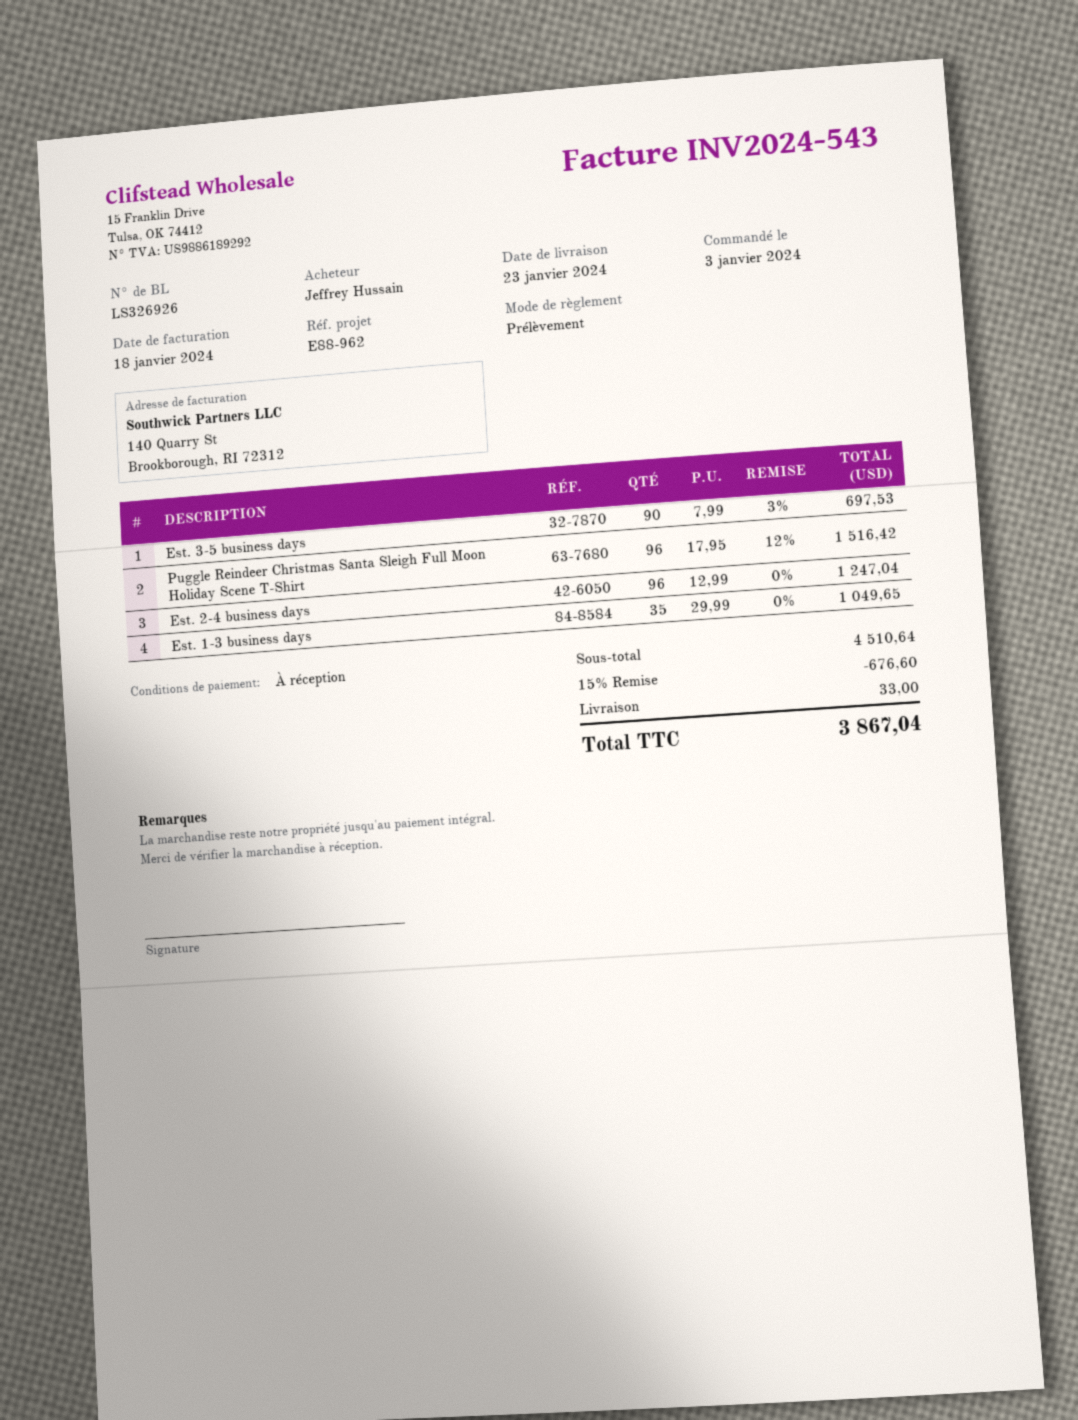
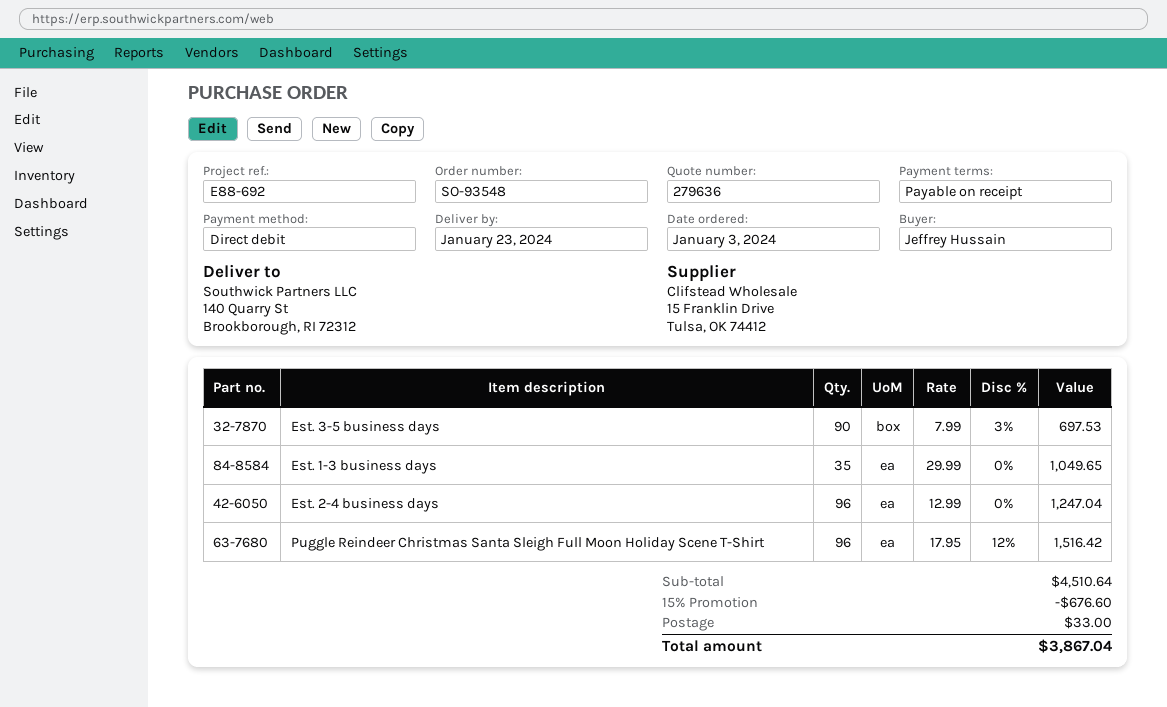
reference: E88-962 -> E88-692

